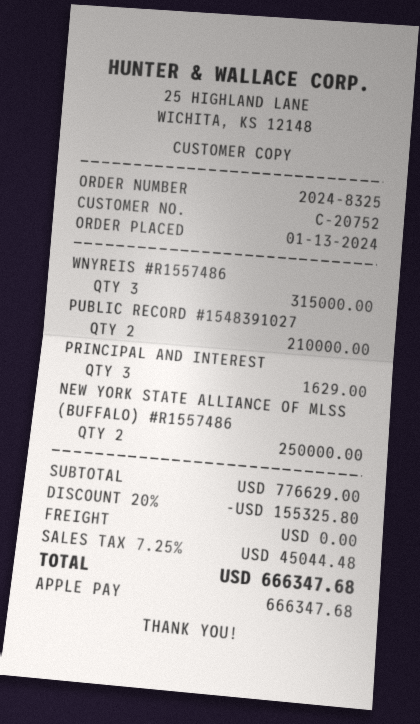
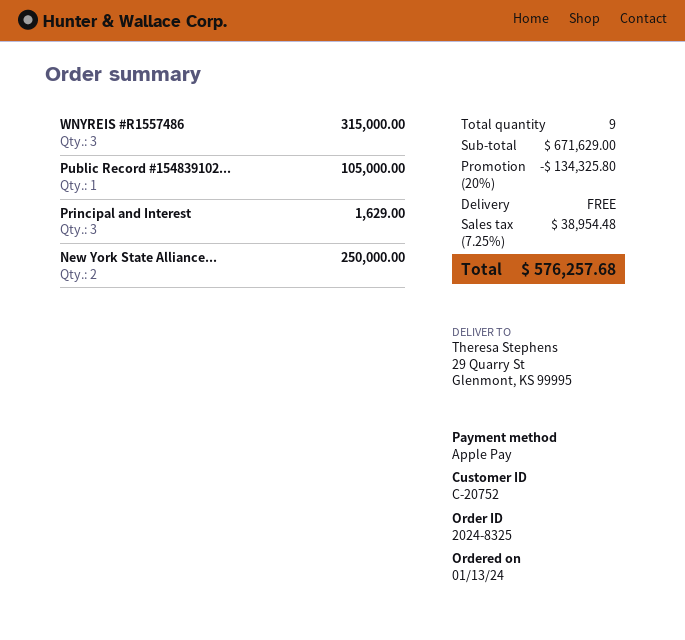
PUBLIC RECORD #1548391027: 2 for 210000.00 -> 1 for 105000.00
subtotal: 776629.00 -> 671629.00
discount: 20% = 155325.80 -> 20% = 134325.80
tax: 7.25% = 45044.48 -> 7.25% = 38954.48
total: 666347.68 -> 576257.68

